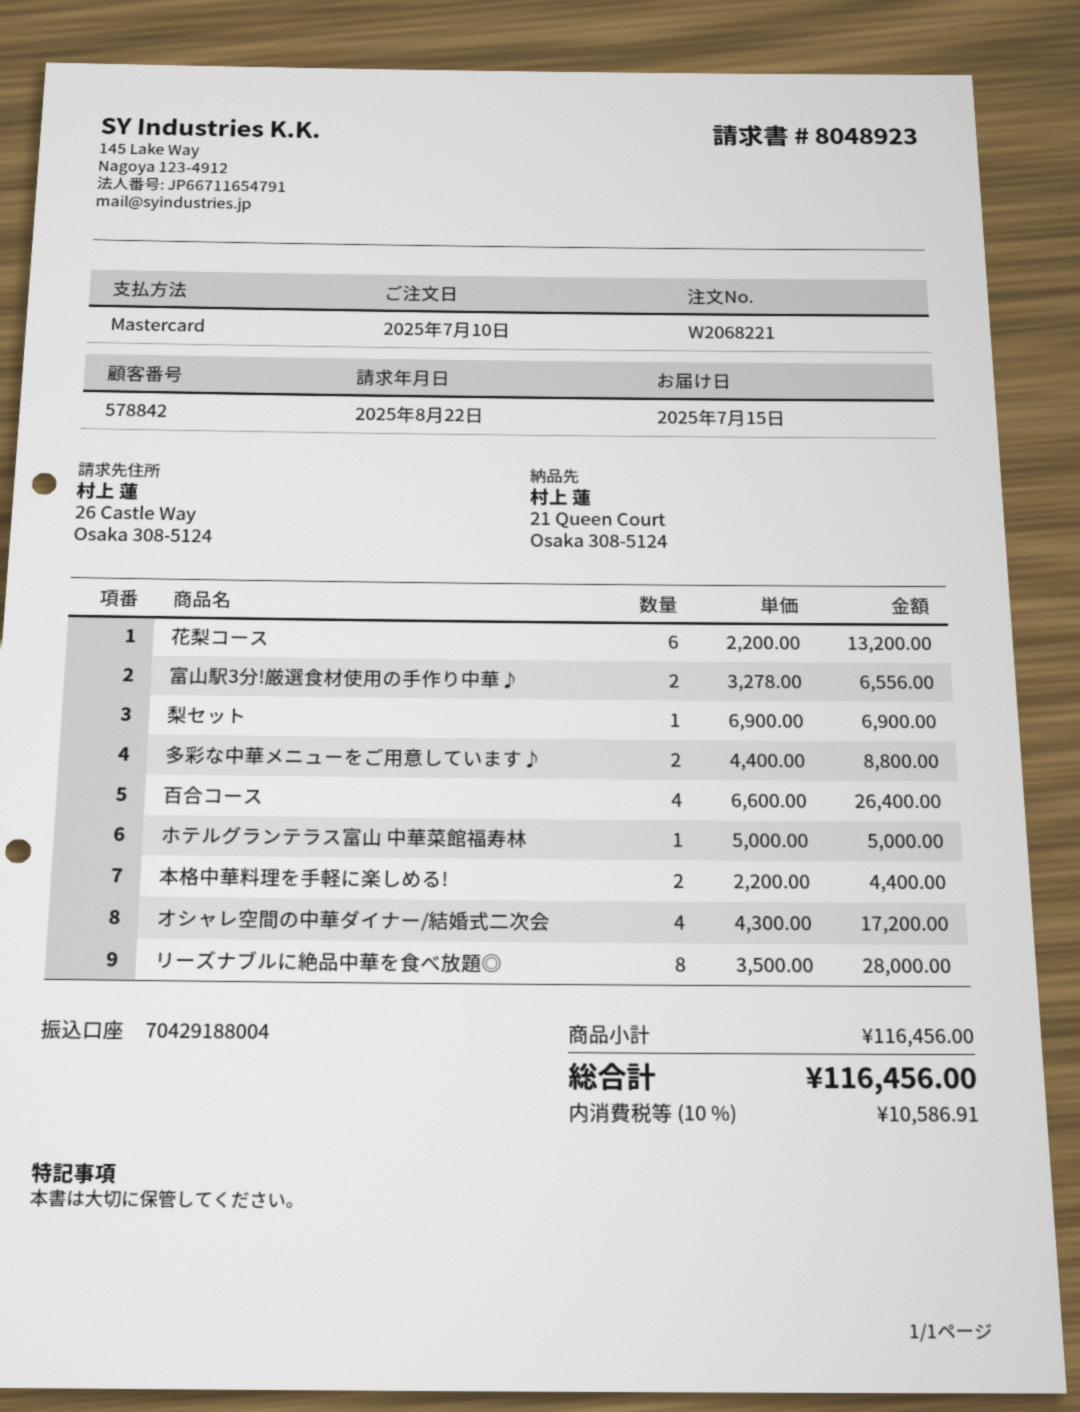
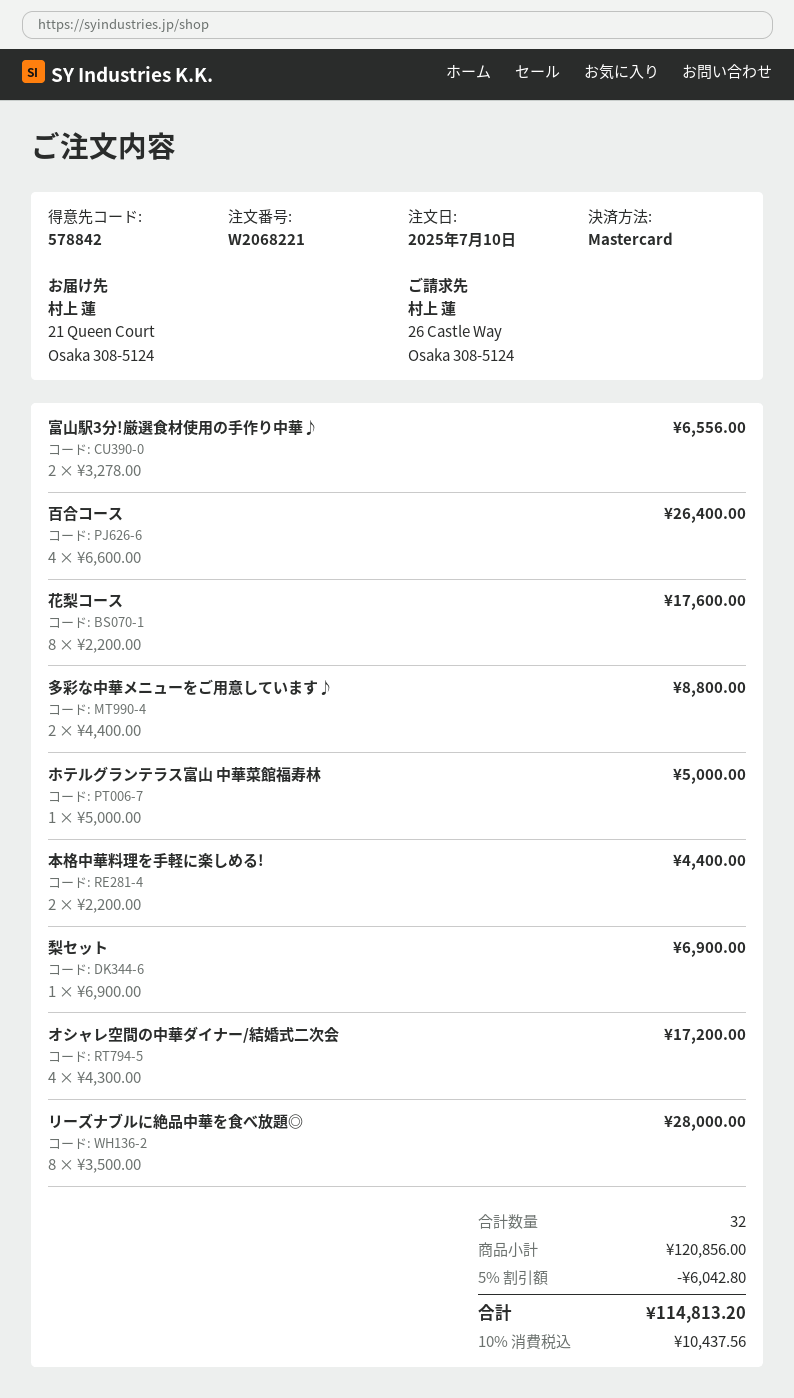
花梨コース: 6 x 2200.00 = 13200.00 -> 8 x 2200.00 = 17600.00
subtotal: 116456.00 -> 120856.00
discount: none -> 5% = 6042.80
tax: 10% = 10586.91 -> 10% = 10437.56
total: 116456.00 -> 114813.20

